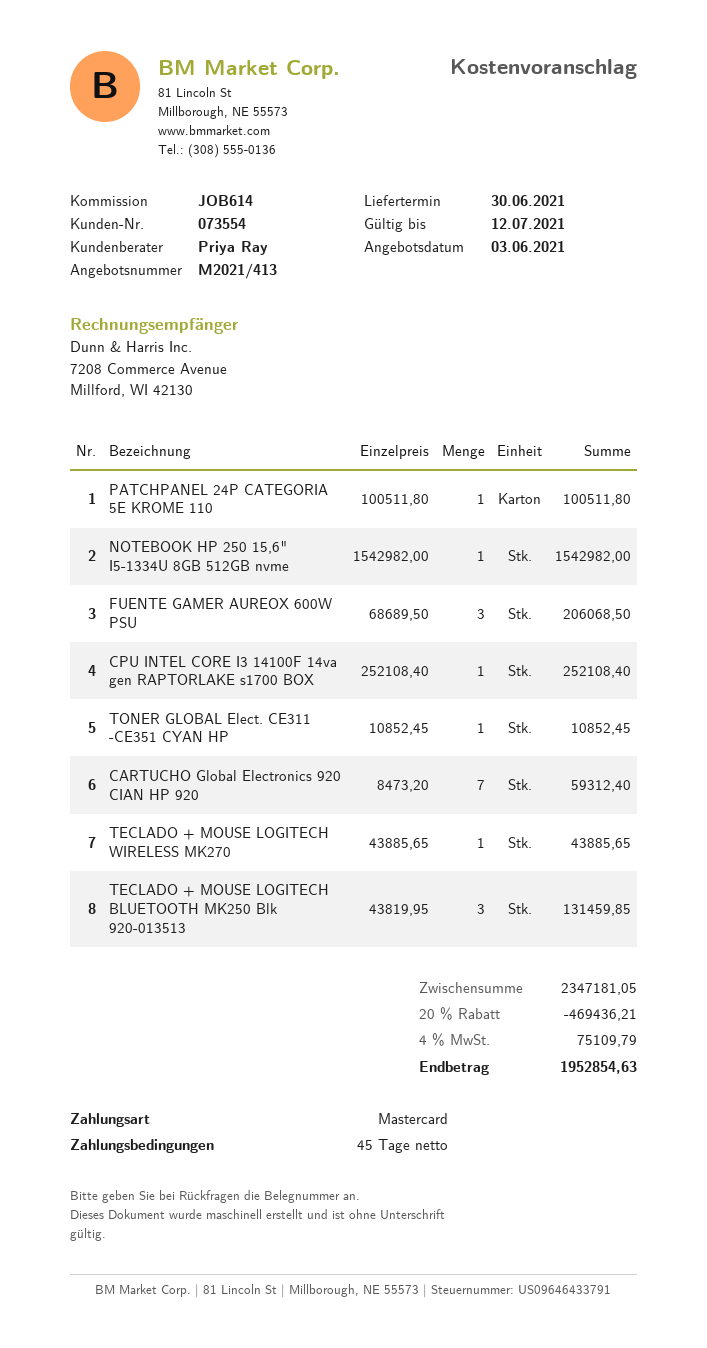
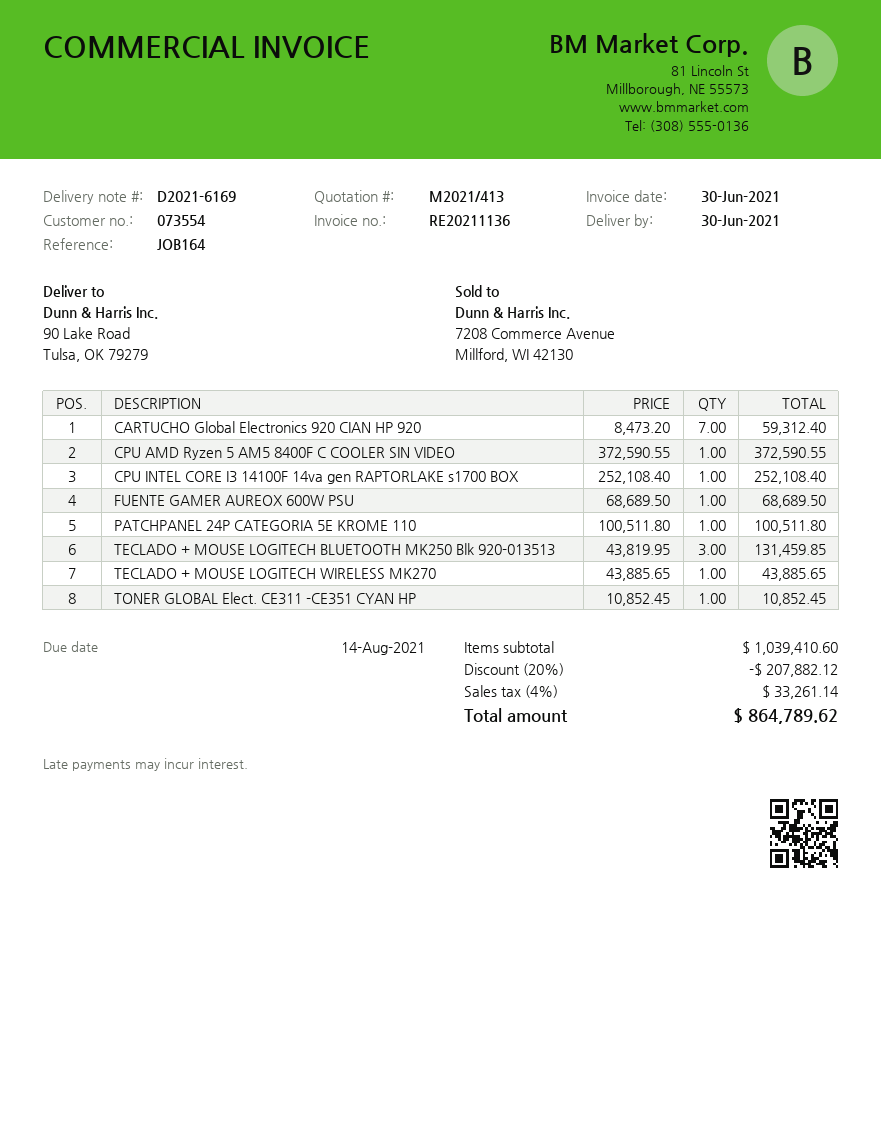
reference: JOB614 -> JOB164
NOTEBOOK HP 250 15,6" I5-1334U 8GB 512GB nvme: 1 x 1542982.00 = 1542982.00 -> none
FUENTE GAMER AUREOX 600W PSU: 3 x 68689.50 = 206068.50 -> 1 x 68689.50 = 68689.50
CPU AMD Ryzen 5 AM5 8400F C COOLER SIN VIDEO: none -> 1 x 372590.55 = 372590.55
subtotal: 2347181.05 -> 1039410.60
discount: 20% = 469436.21 -> 20% = 207882.12
tax: 4% = 75109.79 -> 4% = 33261.14
total: 1952854.63 -> 864789.62

